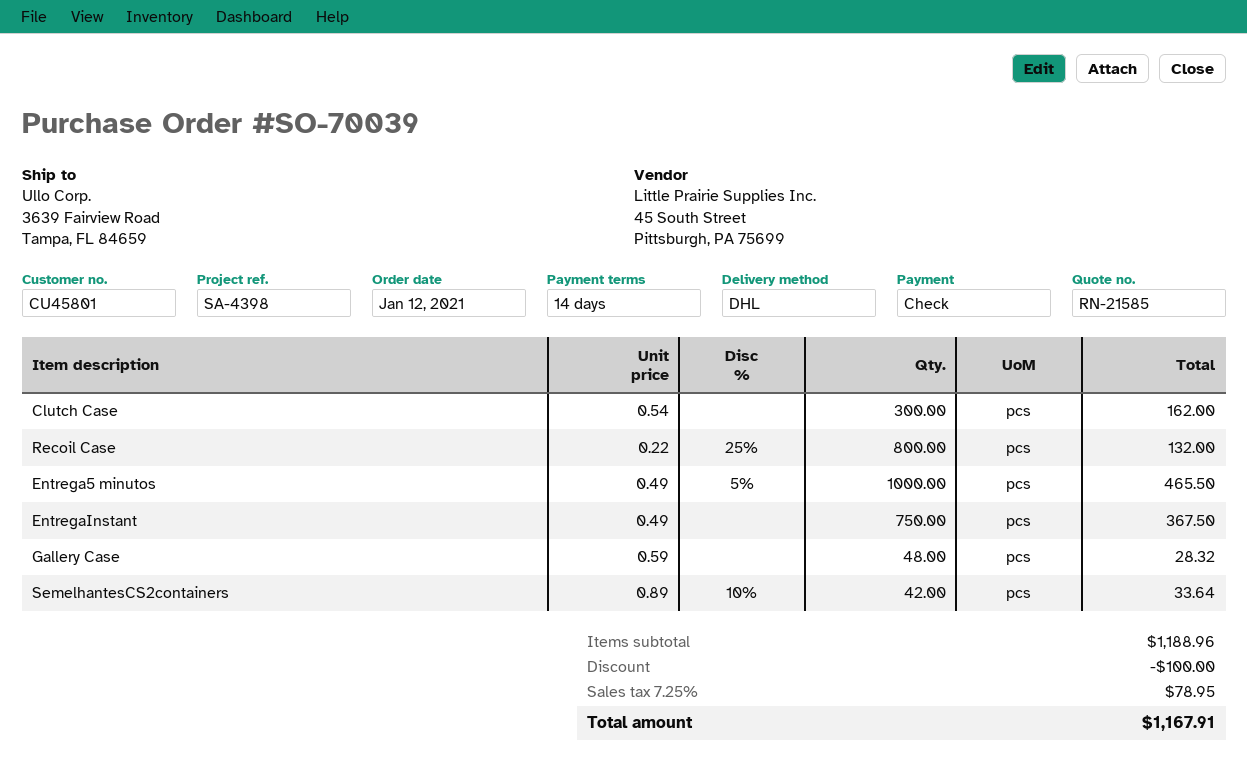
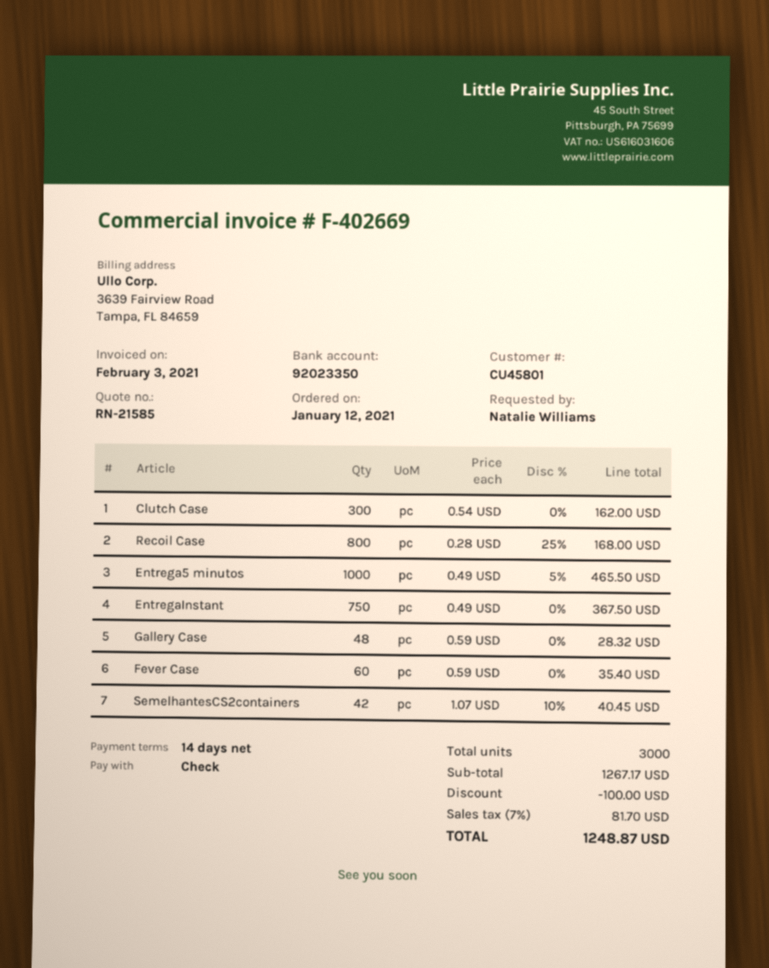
Recoil Case: 800 x 0.22 - 25% = 132.00 -> 800 x 0.28 - 25% = 168.00
SemelhantesCS2containers: 42 x 0.89 - 10% = 33.64 -> 42 x 1.07 - 10% = 40.45
Fever Case: none -> 60 x 0.59 = 35.40
subtotal: 1188.96 -> 1267.17
tax: 7.25% = 78.95 -> 7% = 81.70
total: 1167.91 -> 1248.87

